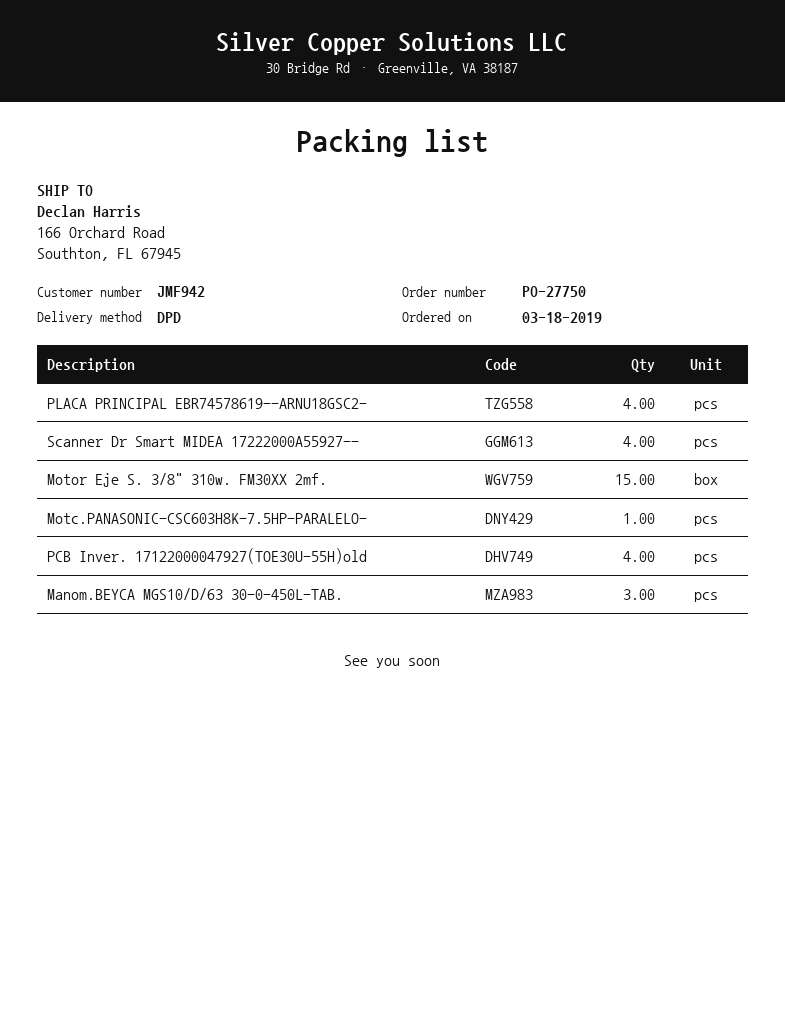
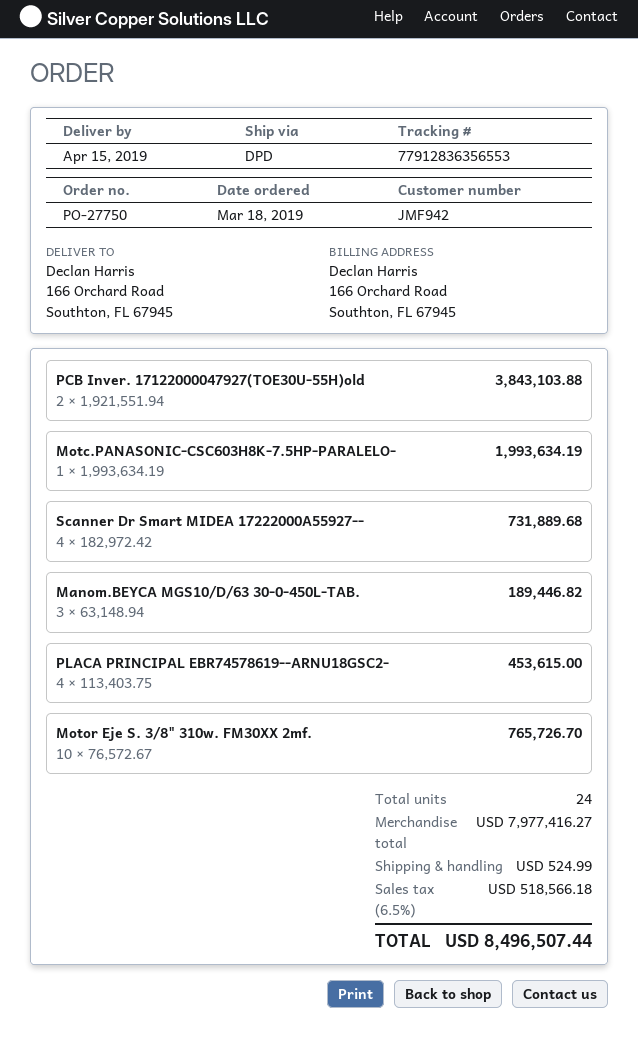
Motor Eje S. 3/8" 310w. FM30XX 2mf.: 15 -> 10
PCB Inver. 17122000047927(TOE30U-55H)old: 4 -> 2

